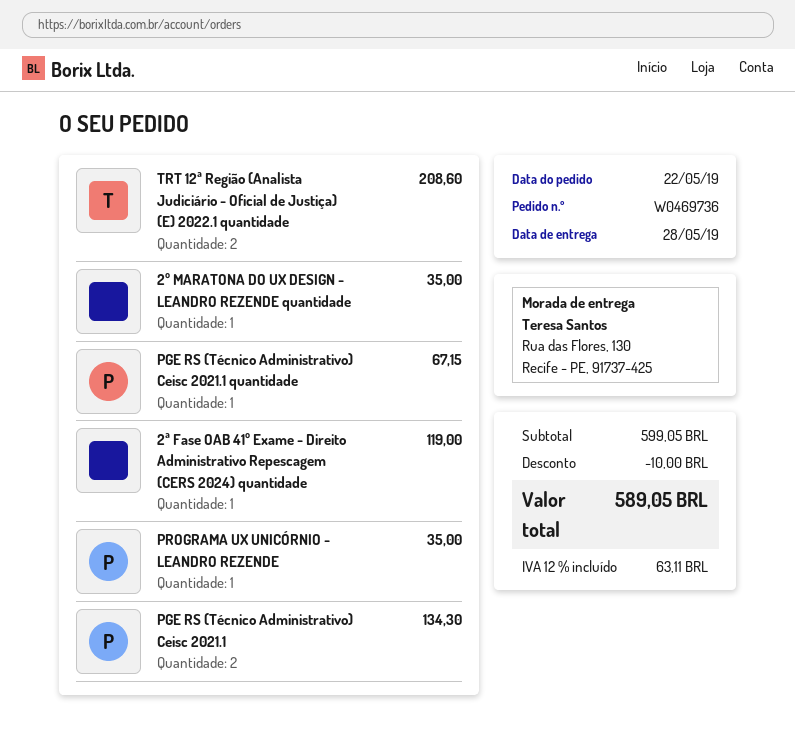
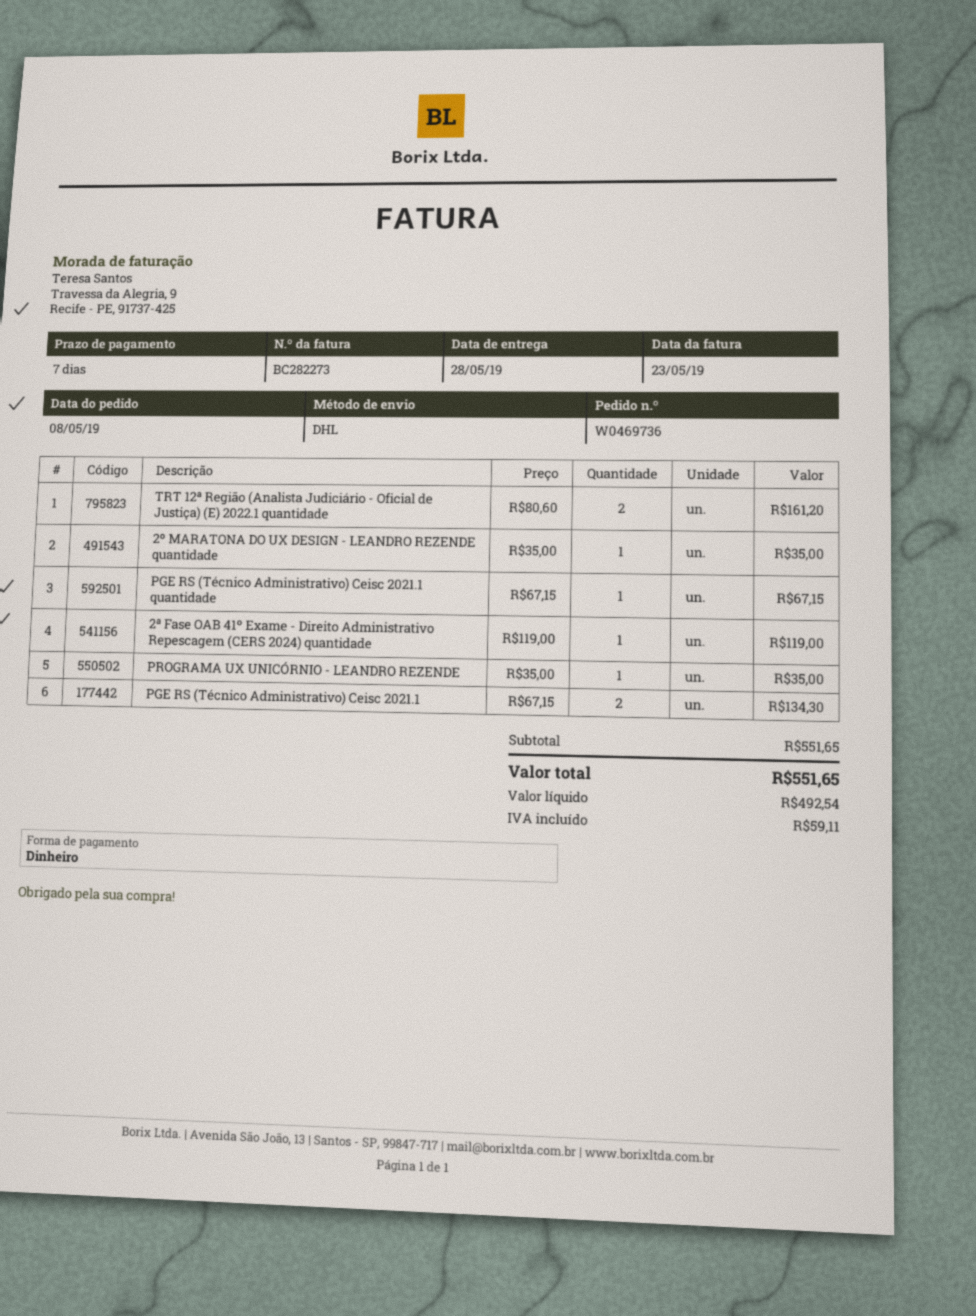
order date: 2019-05-22 -> 2019-05-08
TRT 12ª Região (Analista Judiciário - Oficial de Justiça) (E) 2022.1 quantidade: 2 for 208.60 -> 2 for 161.20
subtotal: 599.05 -> 551.65
discount: 10.00 -> none
tax: 63.11 -> 59.11
total: 589.05 -> 551.65

